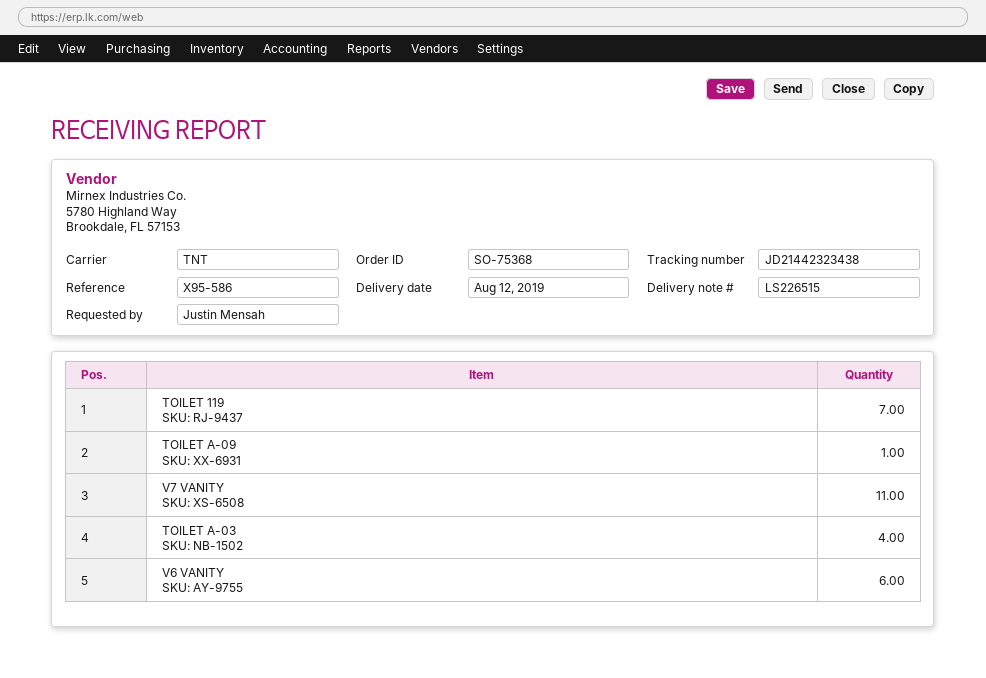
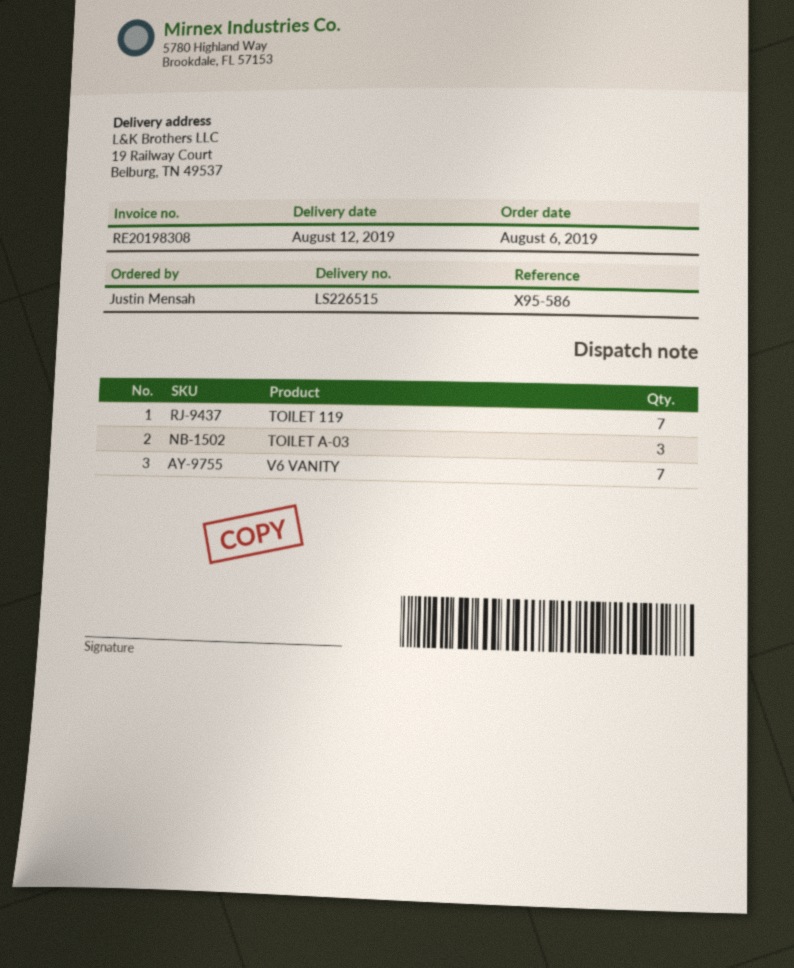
TOILET A-09: 1 -> none
V7 VANITY: 11 -> none
TOILET A-03: 4 -> 3
V6 VANITY: 6 -> 7

